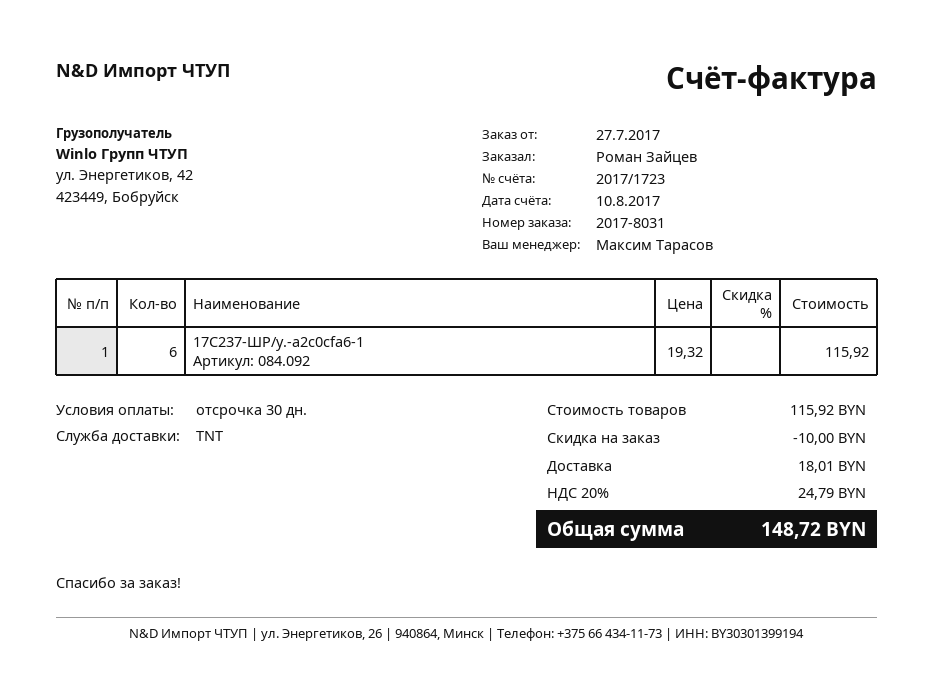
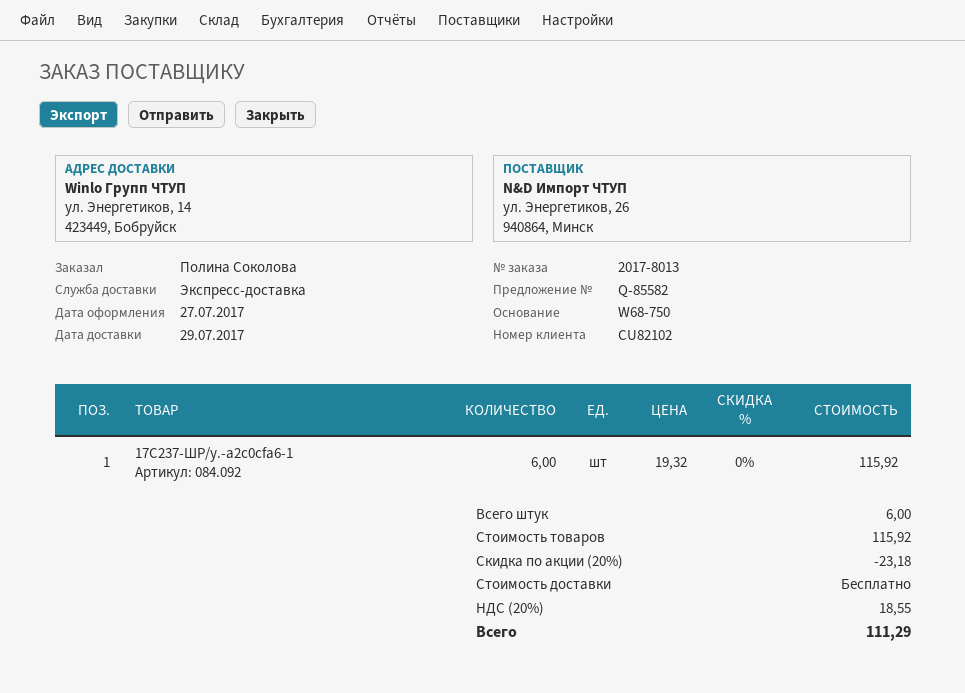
order number: 2017-8031 -> 2017-8013
ordered by: Роман Зайцев -> Полина Соколова
shipping method: TNT -> express
ship to: ул. Энергетиков, 42, 423449, Бобруйск -> ул. Энергетиков, 14, 423449, Бобруйск
discount: 10.00 -> 23.18
shipping: 18.01 -> 0.00
tax: 20% = 24.79 -> 20% = 18.55
total: 148.72 -> 111.29

